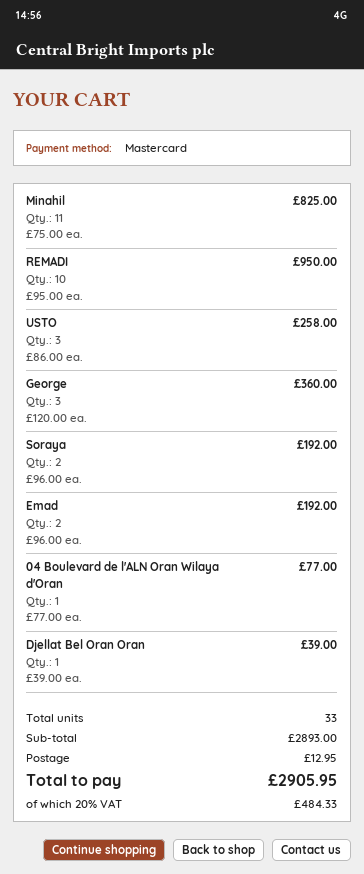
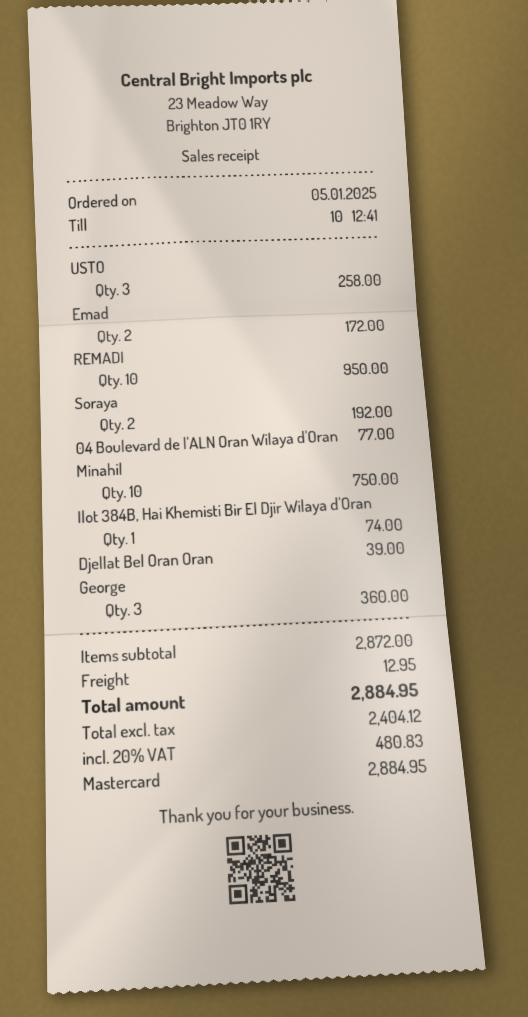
Minahil: 11 for 825.00 -> 10 for 750.00
Emad: 2 for 192.00 -> 2 for 172.00
Ilot 384B, Hai Khemisti Bir El Djir Wilaya d'Oran: none -> 1 for 74.00
subtotal: 2893.00 -> 2872.00
tax: 20% = 484.33 -> 20% = 480.83
total: 2905.95 -> 2884.95

